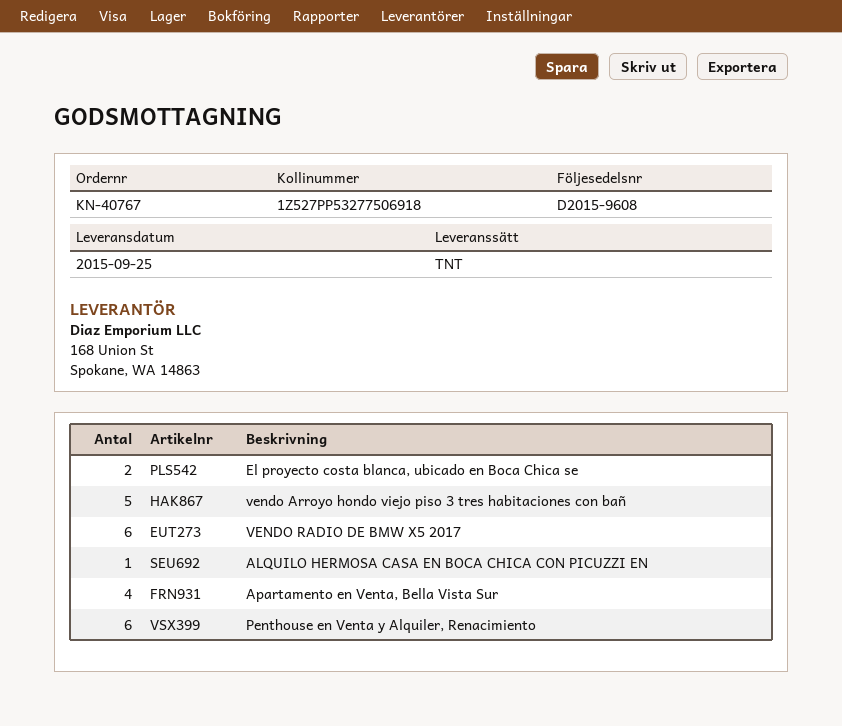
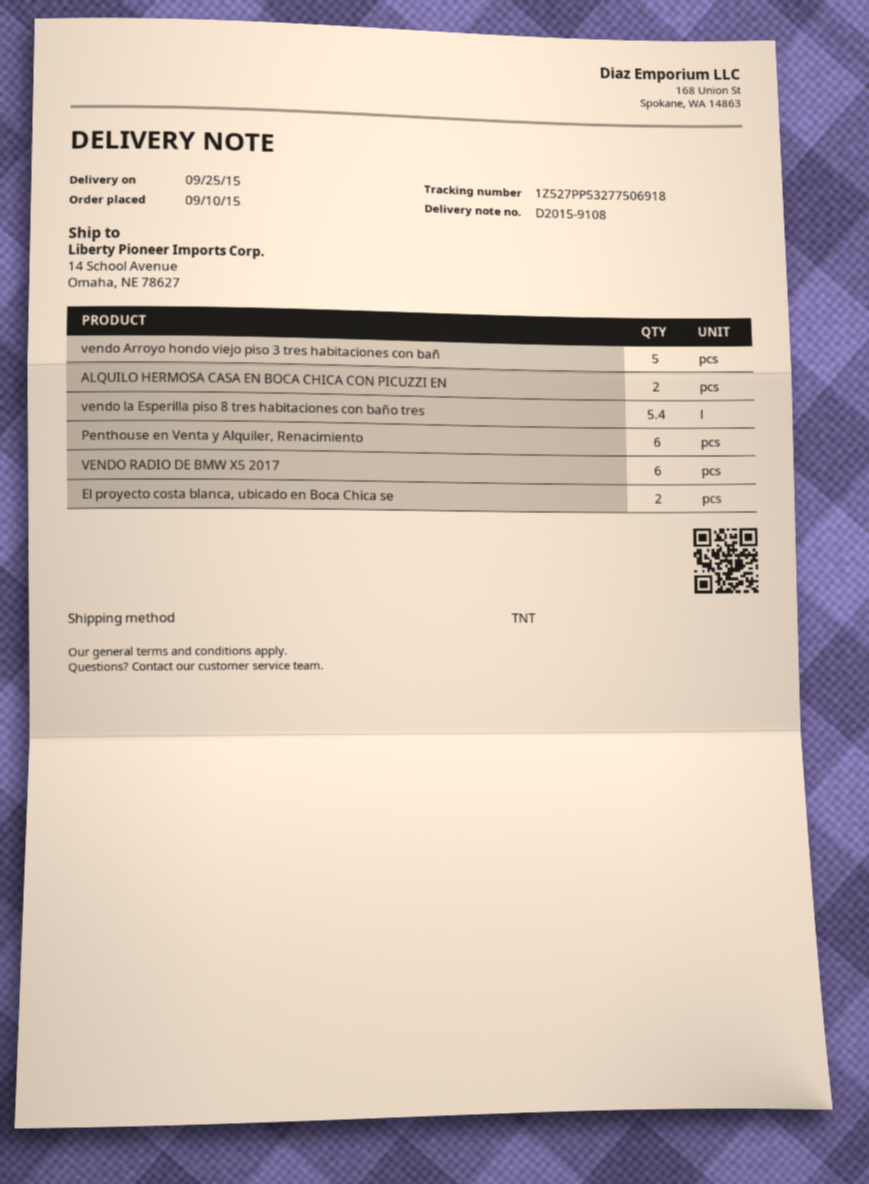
delivery note number: D2015-9608 -> D2015-9108
ALQUILO HERMOSA CASA EN BOCA CHICA CON PICUZZI EN: 1 -> 2
Apartamento en Venta, Bella Vista Sur: 4 -> none
vendo la Esperilla piso 8 tres habitaciones con baño tres: none -> 5.4

